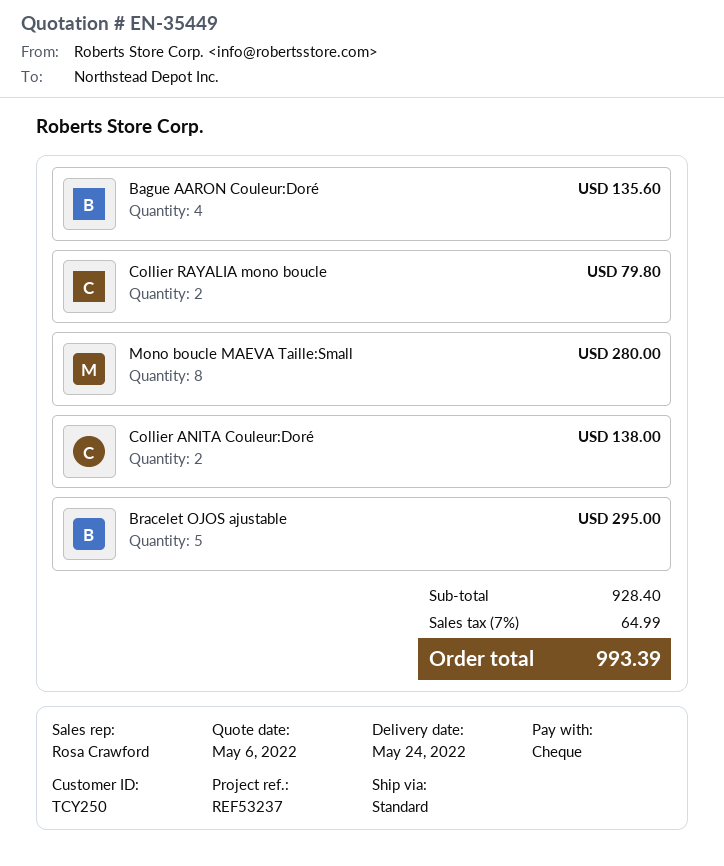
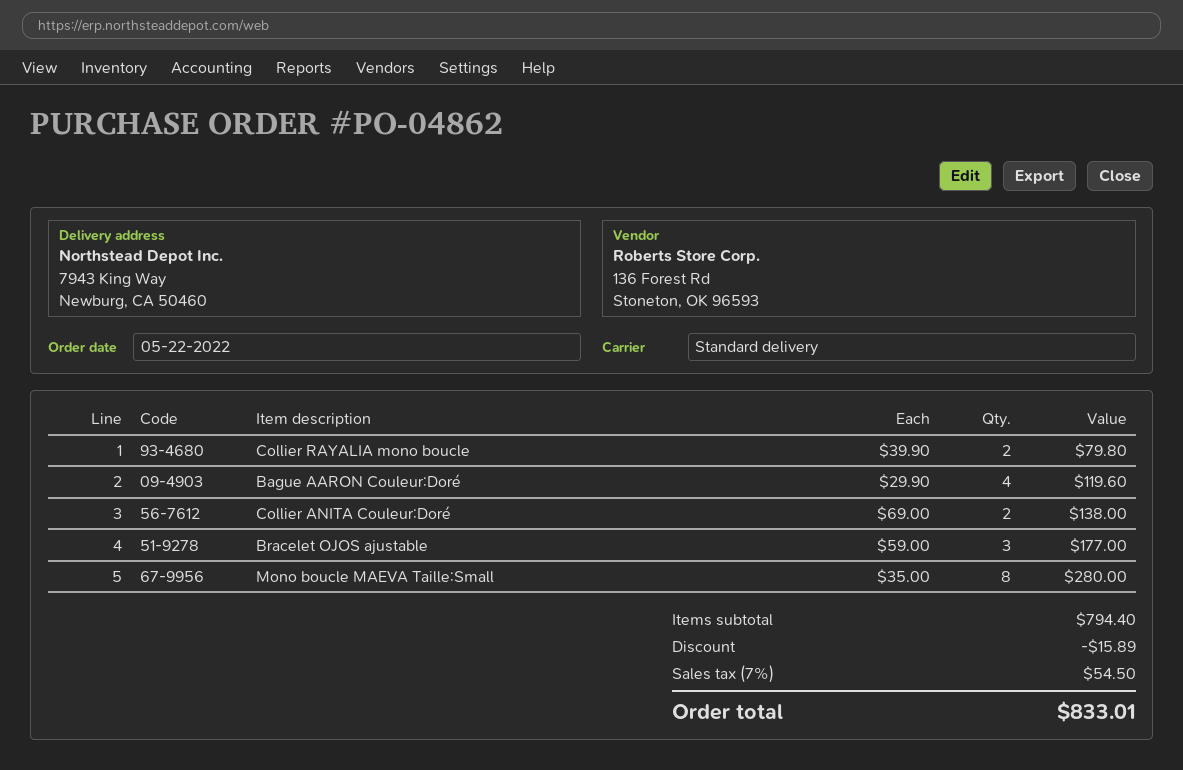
Bague AARON Couleur:Doré: 4 for 135.60 -> 4 for 119.60
Bracelet OJOS ajustable: 5 for 295.00 -> 3 for 177.00
subtotal: 928.40 -> 794.40
discount: none -> 15.89
tax: 7% = 64.99 -> 7% = 54.50
total: 993.39 -> 833.01

